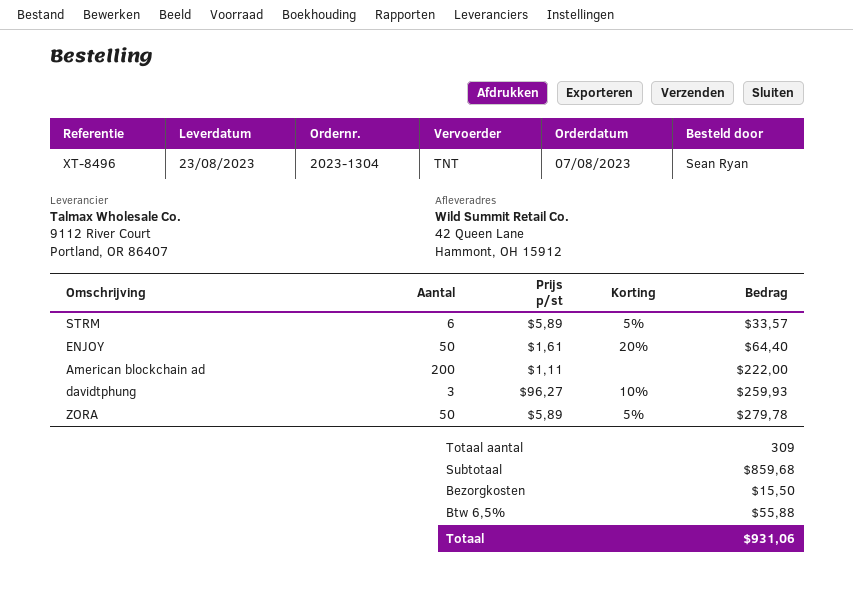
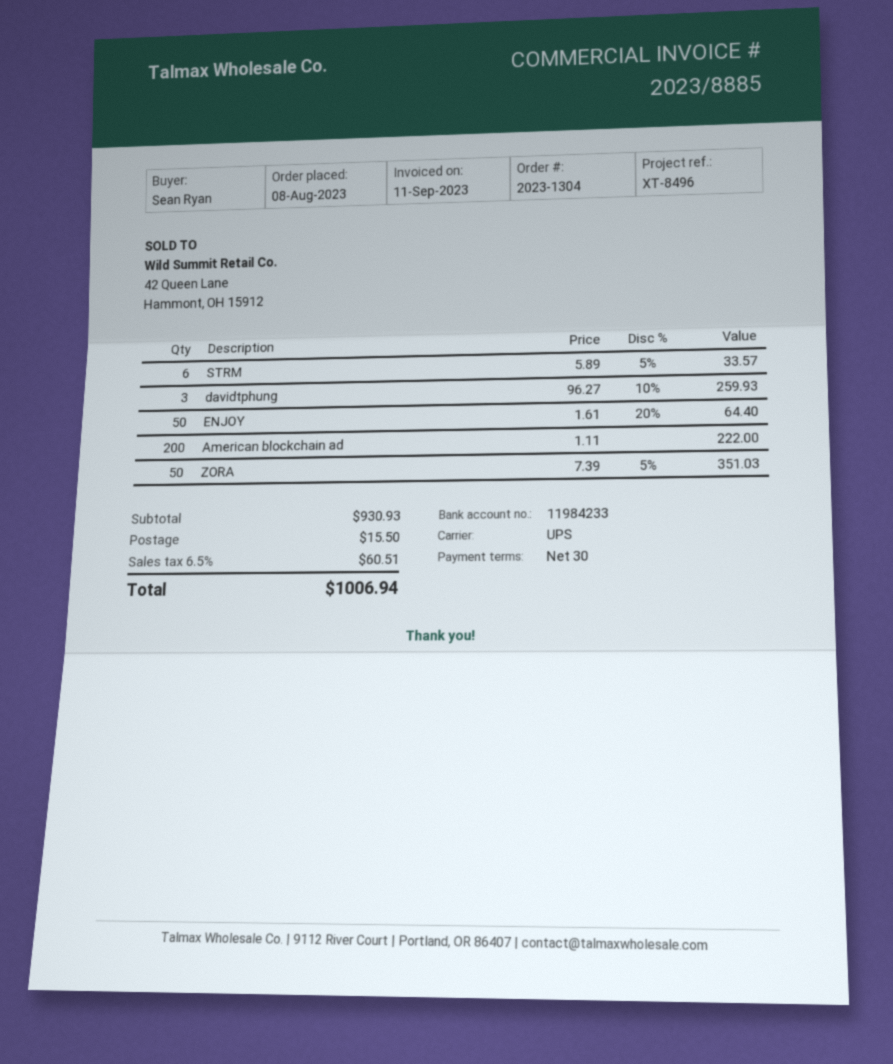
order date: 2023-08-07 -> 2023-08-08
shipping method: TNT -> UPS
ZORA: 50 x 5.89 - 5% = 279.78 -> 50 x 7.39 - 5% = 351.03
subtotal: 859.68 -> 930.93
tax: 6.5% = 55.88 -> 6.5% = 60.51
total: 931.06 -> 1006.94

